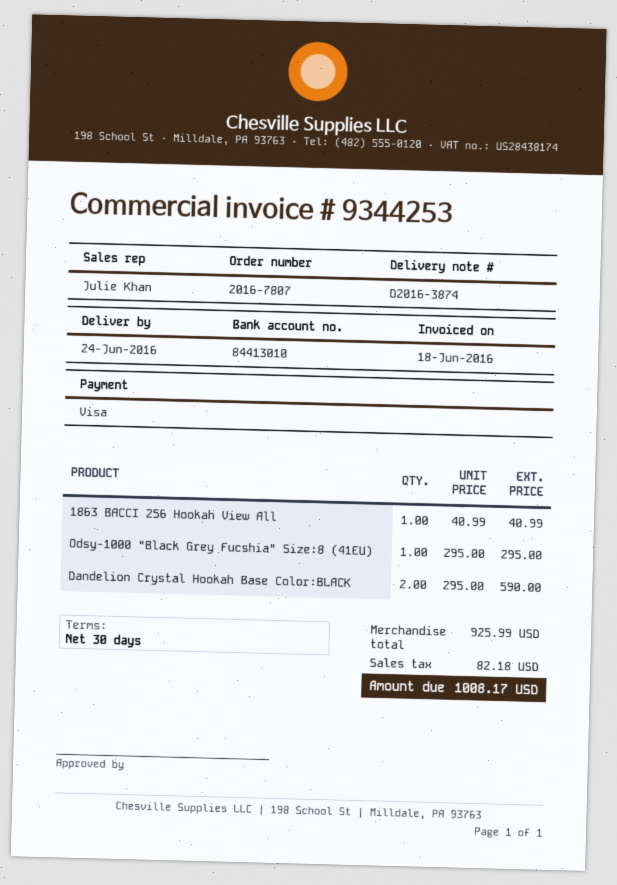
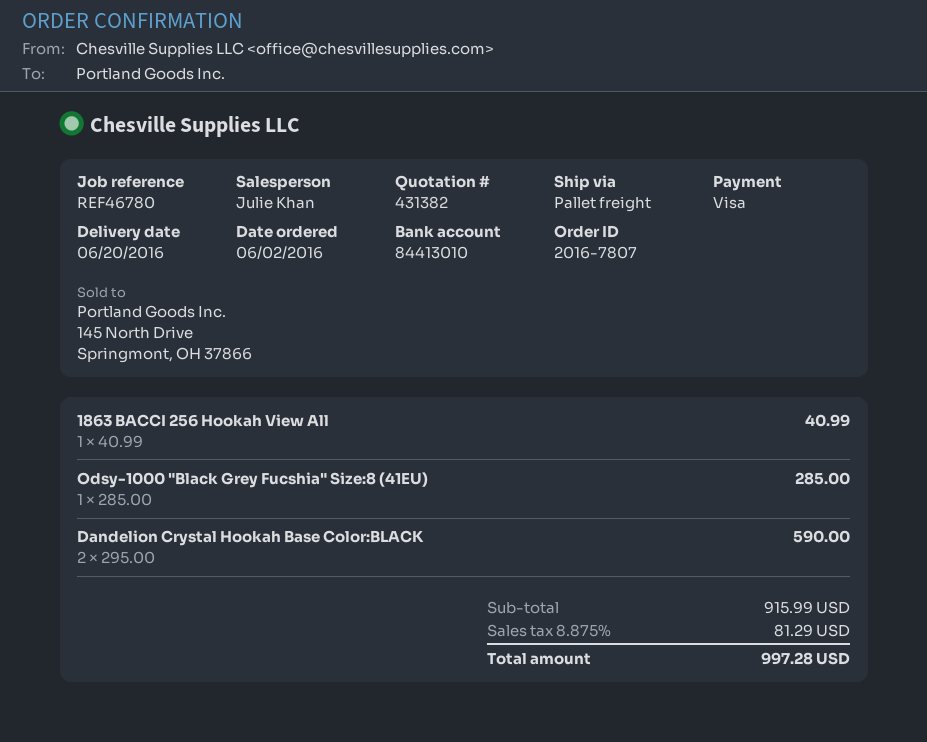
delivery date: 2016-06-24 -> 2016-06-20
Odsy-1000 "Black Grey Fucshia" Size:8 (41EU): 1 x 295.00 = 295.00 -> 1 x 285.00 = 285.00
subtotal: 925.99 -> 915.99
tax: 82.18 -> 81.29
total: 1008.17 -> 997.28

